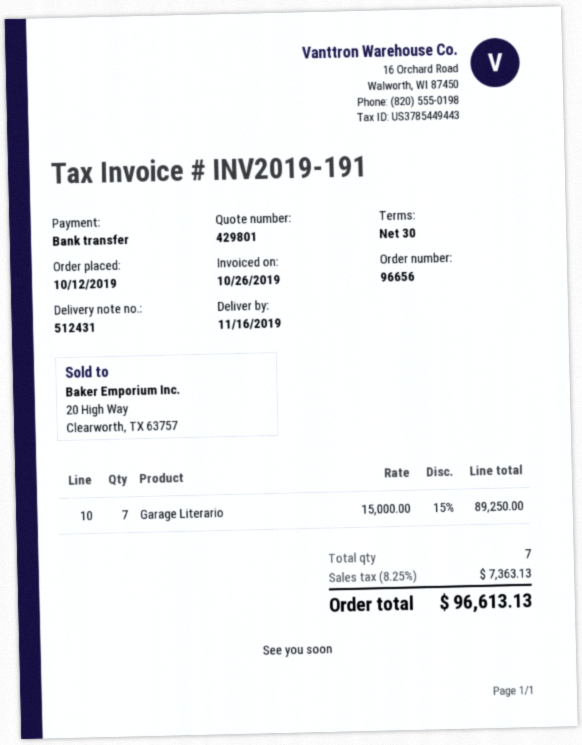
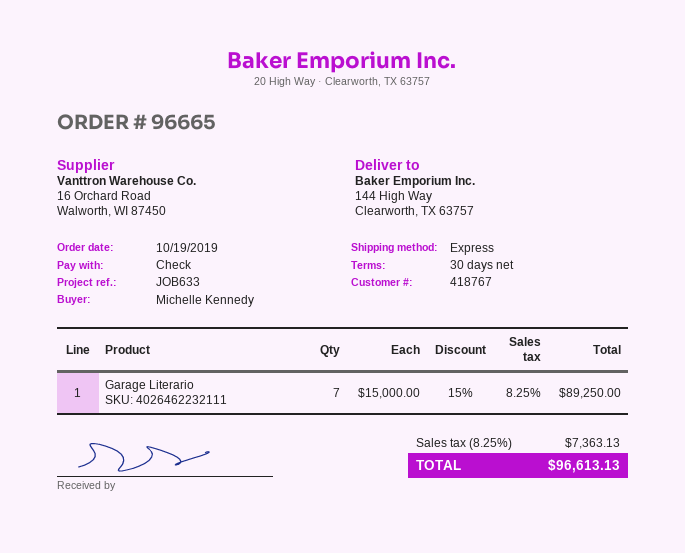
order number: 96656 -> 96665
order date: 2019-10-12 -> 2019-10-19
payment method: bank transfer -> cheque

